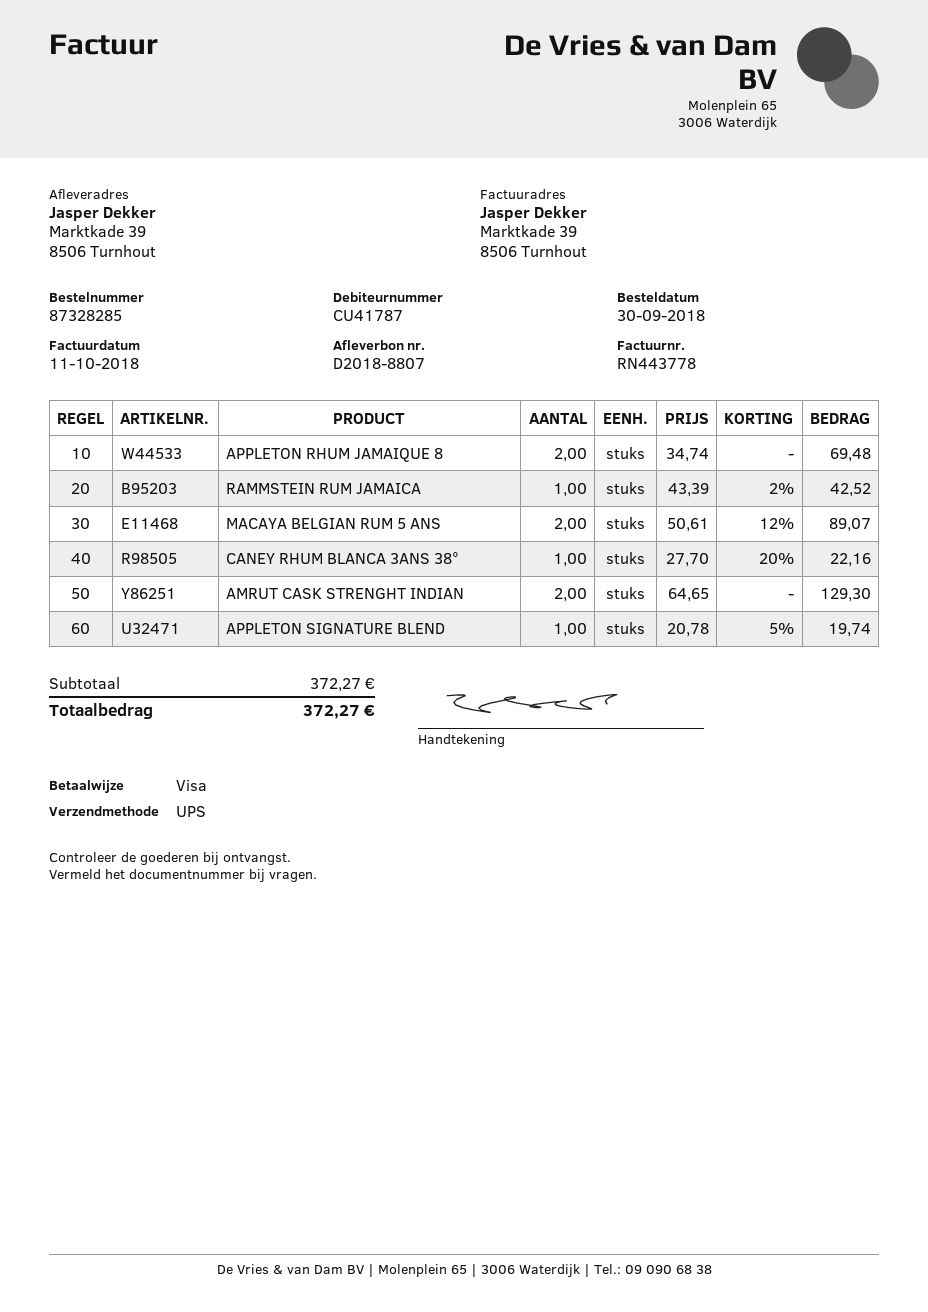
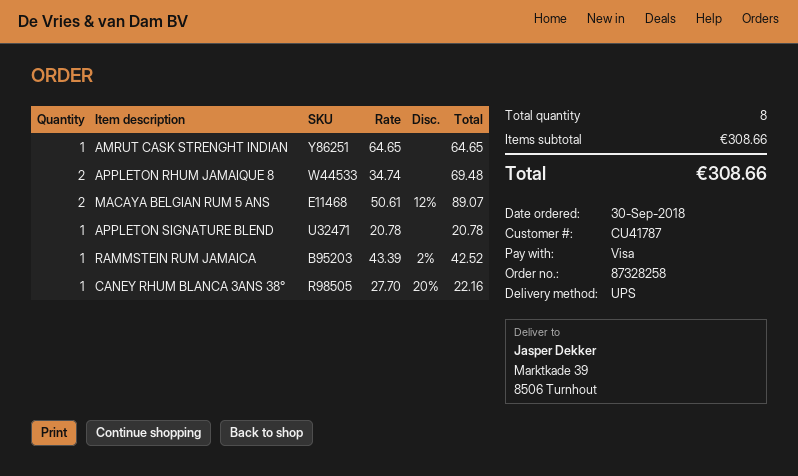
order number: 87328285 -> 87328258
AMRUT CASK STRENGHT INDIAN: 2 x 64.65 = 129.30 -> 1 x 64.65 = 64.65
APPLETON SIGNATURE BLEND: 1 x 20.78 - 5% = 19.74 -> 1 x 20.78 = 20.78
subtotal: 372.27 -> 308.66
total: 372.27 -> 308.66

